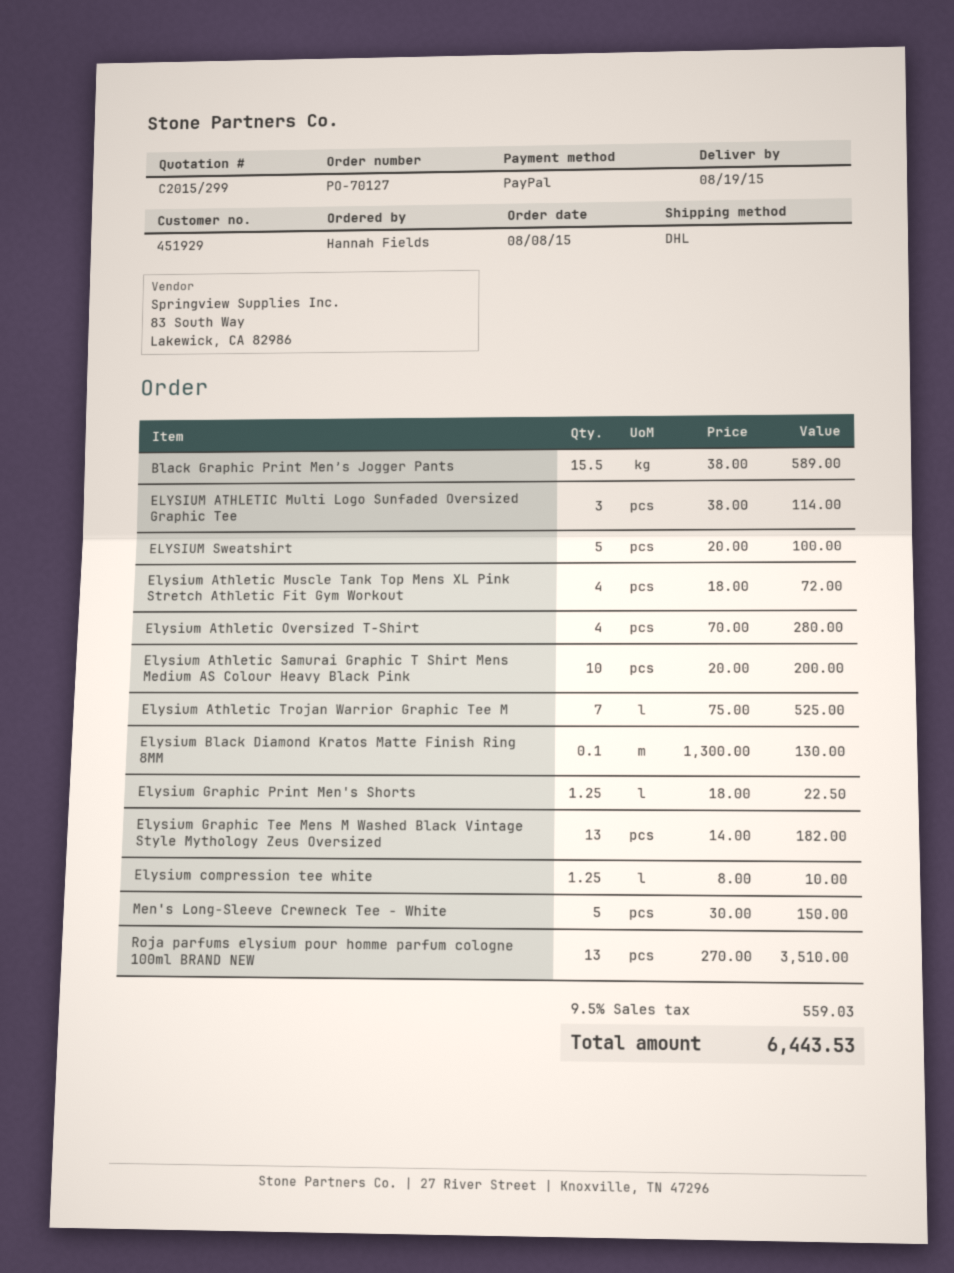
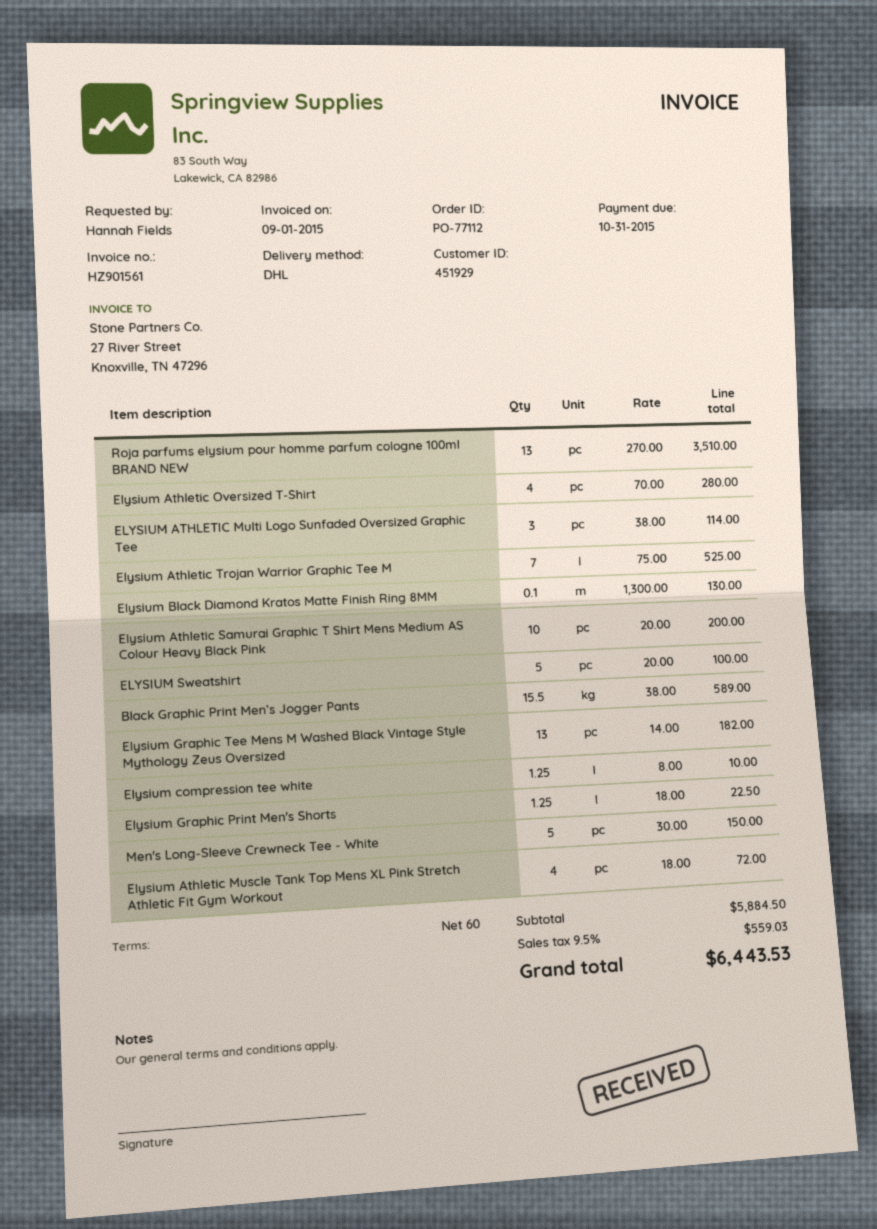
order number: PO-70127 -> PO-77112

